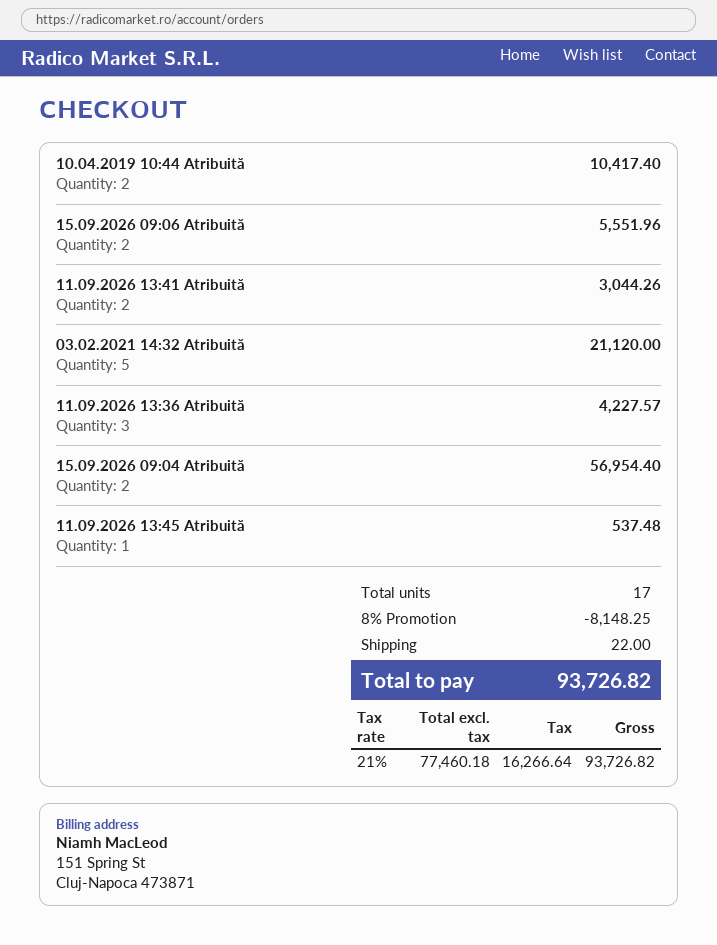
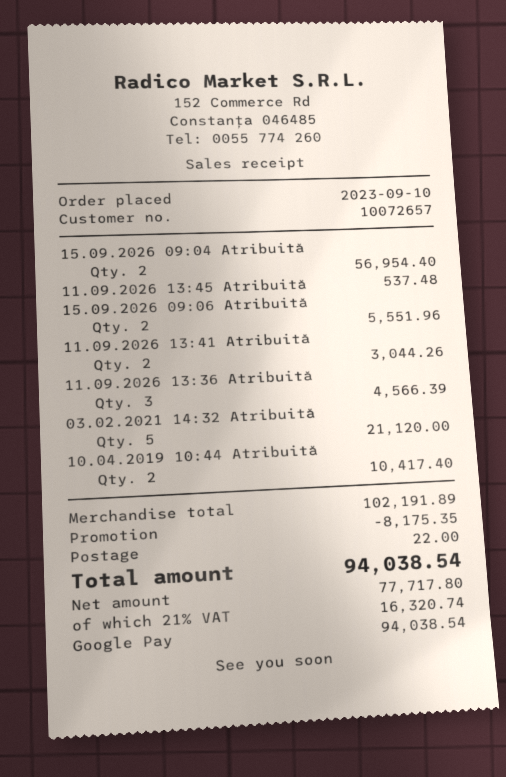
11.09.2026 13:36 Atribuită: 3 for 4227.57 -> 3 for 4566.39
discount: 8148.25 -> 8175.35
net: 77460.18 -> 77717.80
tax: 21% = 16266.64 -> 21% = 16320.74
total: 93726.82 -> 94038.54

